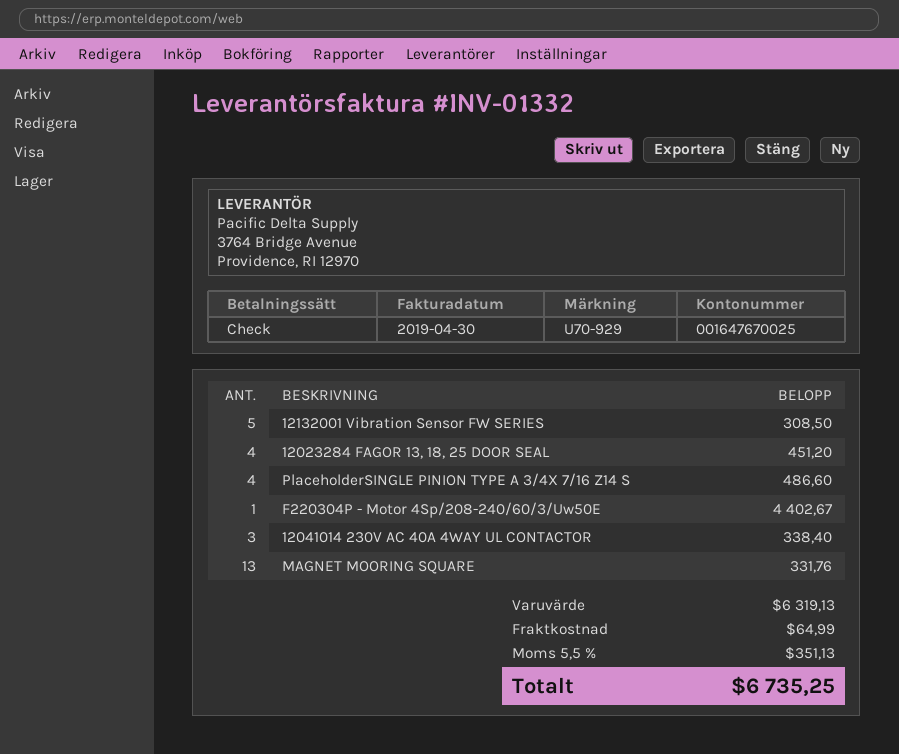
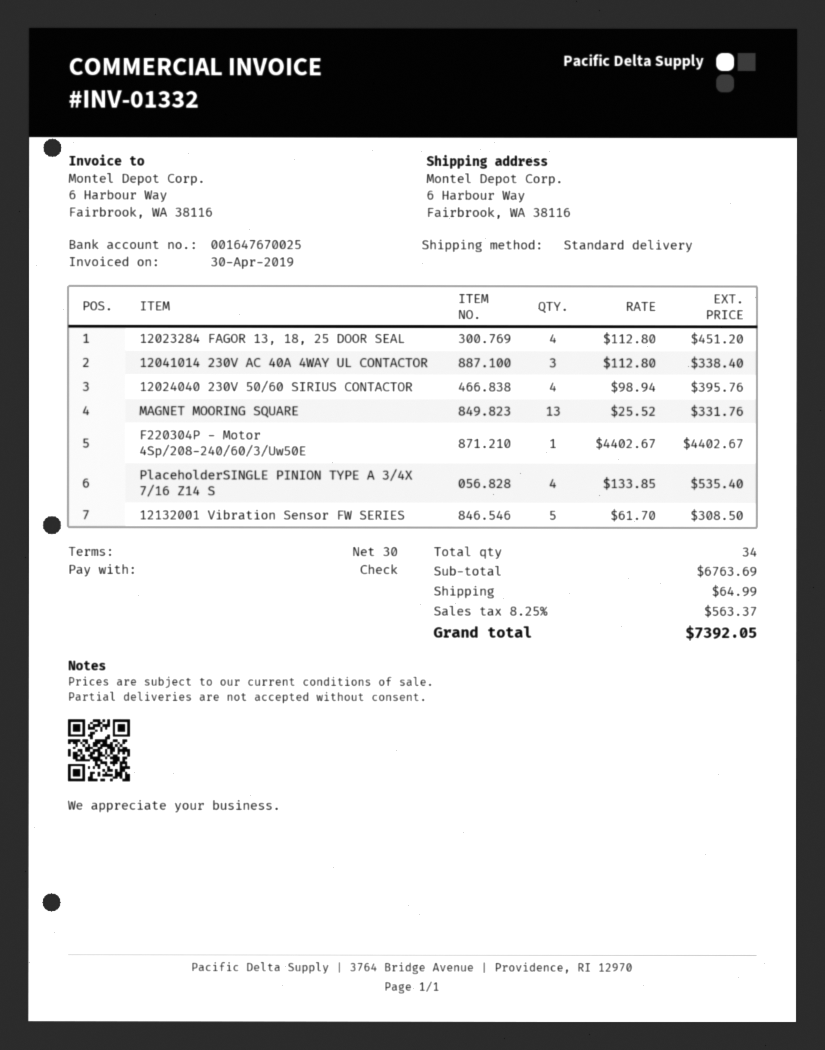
PlaceholderSINGLE PINION TYPE A 3/4X 7/16 Z14 S: 4 for 486.60 -> 4 for 535.40
12024040 230V 50/60 SIRIUS CONTACTOR: none -> 4 for 395.76
subtotal: 6319.13 -> 6763.69
tax: 5.5% = 351.13 -> 8.25% = 563.37
total: 6735.25 -> 7392.05

